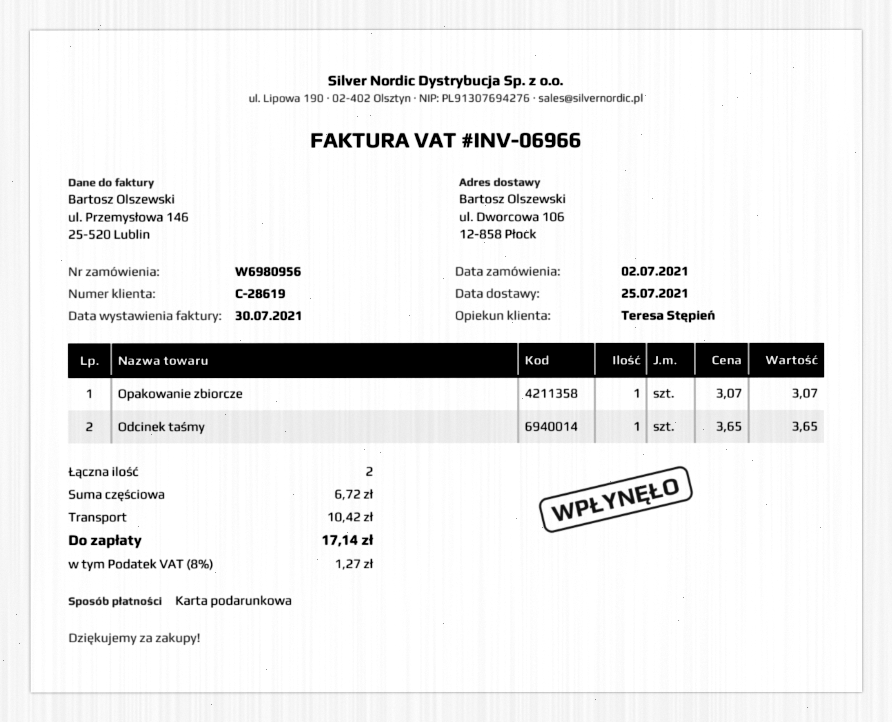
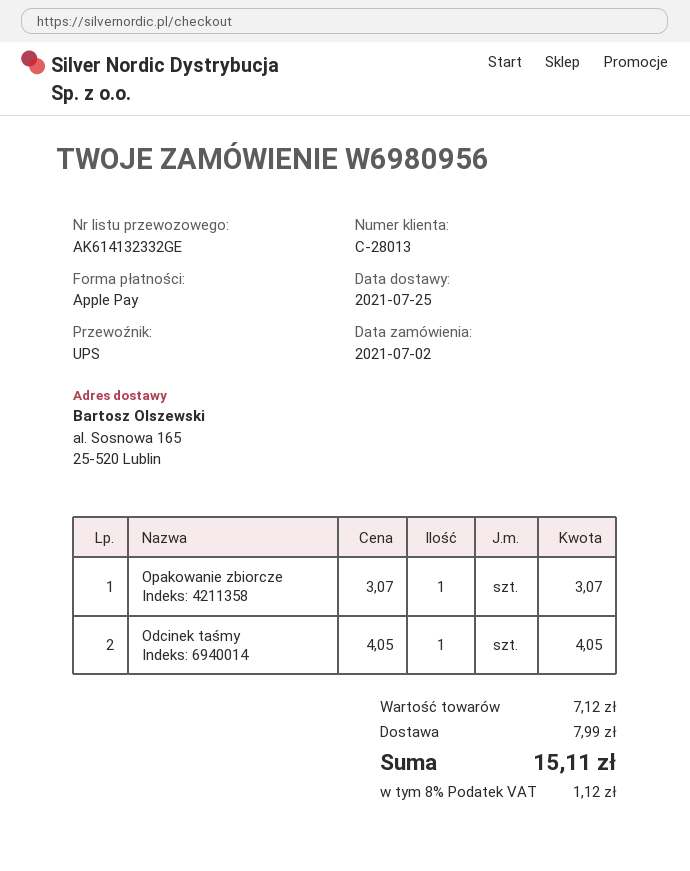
customer number: C-28619 -> C-28013
payment method: gift card -> Apple Pay
ship to: ul. Dworcowa 106, 12-858 Płock -> al. Sosnowa 165, 25-520 Lublin
Odcinek taśmy: 1 x 3.65 = 3.65 -> 1 x 4.05 = 4.05
subtotal: 6.72 -> 7.12
shipping: 10.42 -> 7.99
tax: 8% = 1.27 -> 8% = 1.12
total: 17.14 -> 15.11

